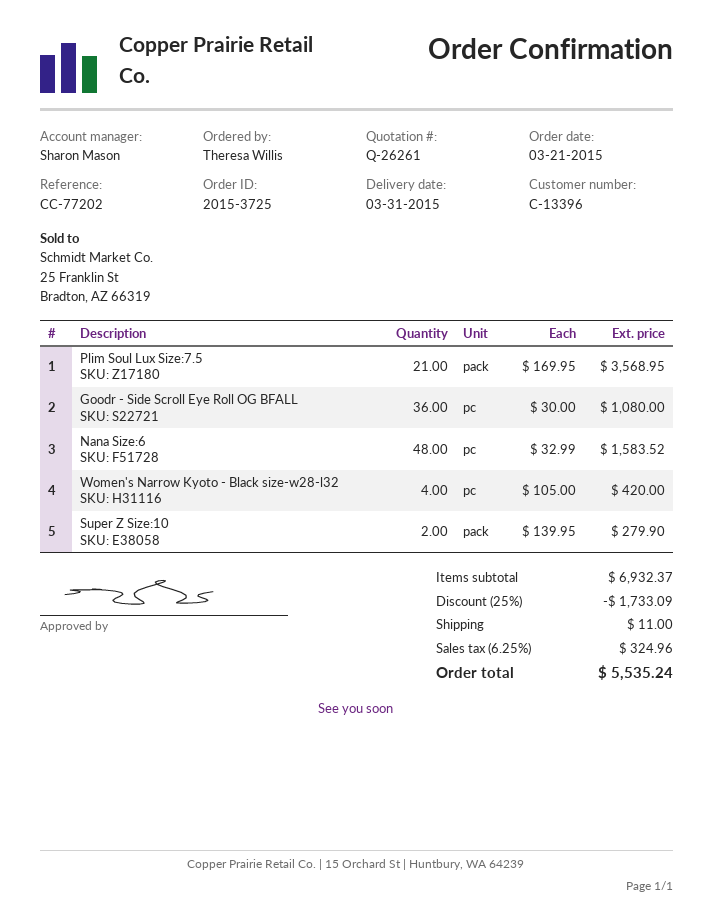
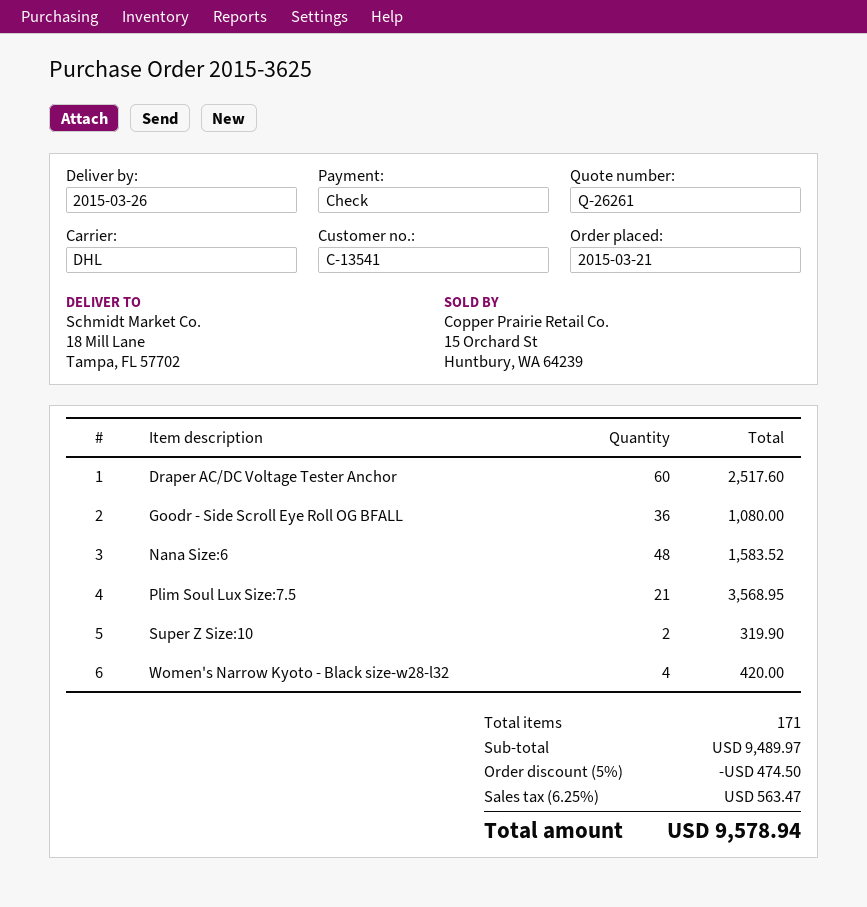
order number: 2015-3725 -> 2015-3625
delivery date: 2015-03-31 -> 2015-03-26
customer number: C-13396 -> C-13541
Super Z Size:10: 2 for 279.90 -> 2 for 319.90
Draper AC/DC Voltage Tester Anchor: none -> 60 for 2517.60
subtotal: 6932.37 -> 9489.97
discount: 25% = 1733.09 -> 5% = 474.50
shipping: 11.00 -> none
tax: 6.25% = 324.96 -> 6.25% = 563.47
total: 5535.24 -> 9578.94

